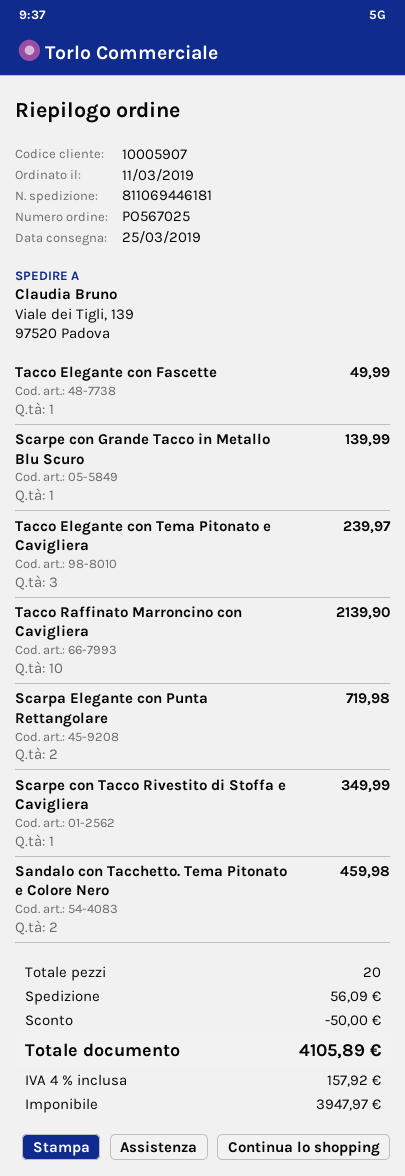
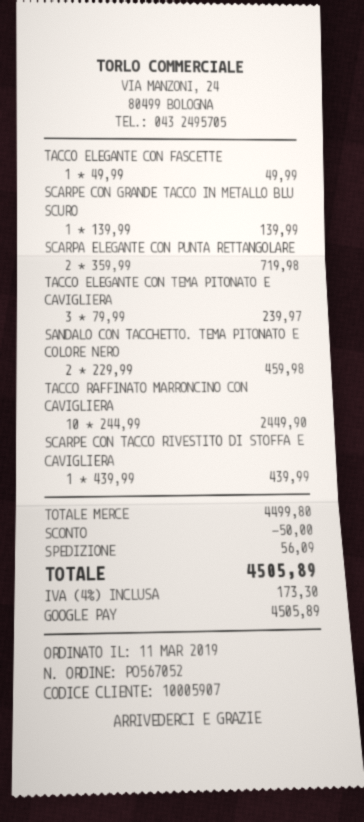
order number: PO567025 -> PO567052
Tacco Raffinato Marroncino con Cavigliera: 10 for 2139.90 -> 10 for 2449.90
Scarpe con Tacco Rivestito di Stoffa e Cavigliera: 1 for 349.99 -> 1 for 439.99
tax: 4% = 157.92 -> 4% = 173.30
total: 4105.89 -> 4505.89

